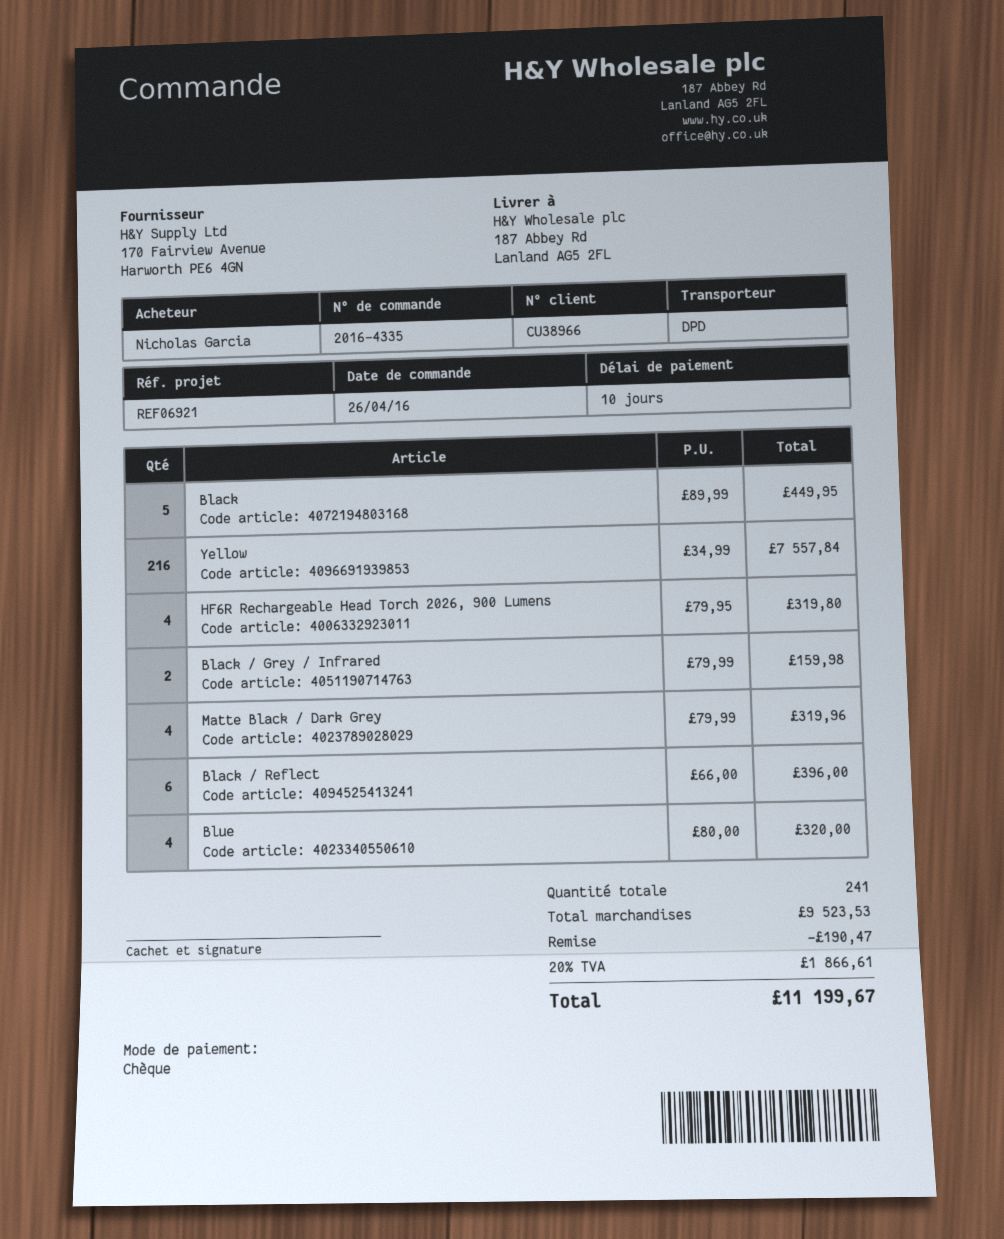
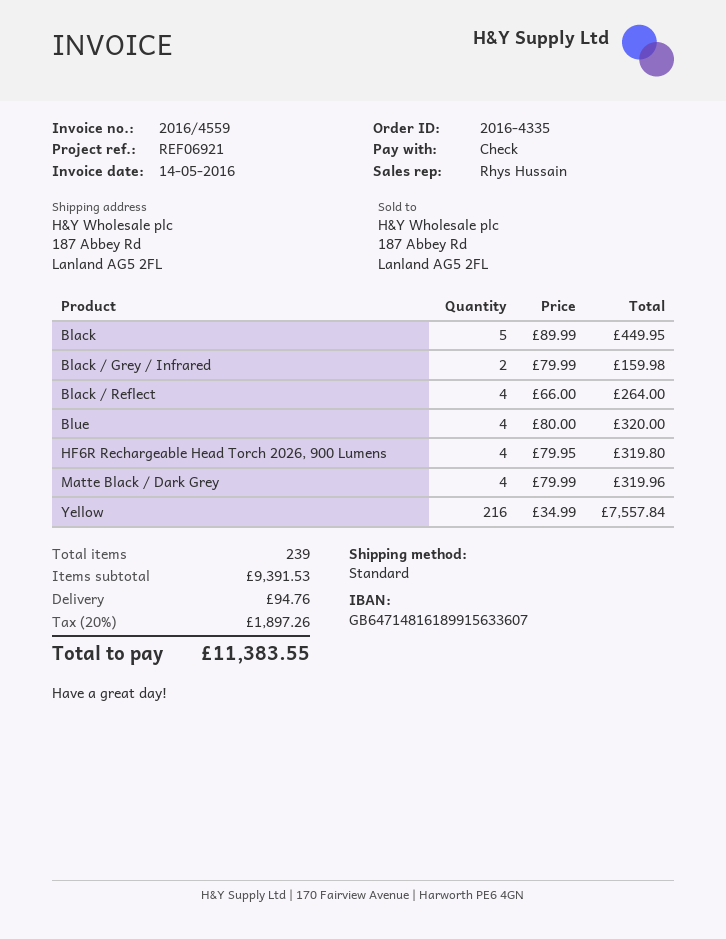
shipping method: DPD -> standard
Black / Reflect: 6 x 66.00 = 396.00 -> 4 x 66.00 = 264.00
total quantity: 241 -> 239
subtotal: 9523.53 -> 9391.53
discount: 190.47 -> none
shipping: none -> 94.76
tax: 20% = 1866.61 -> 20% = 1897.26
total: 11199.67 -> 11383.55

